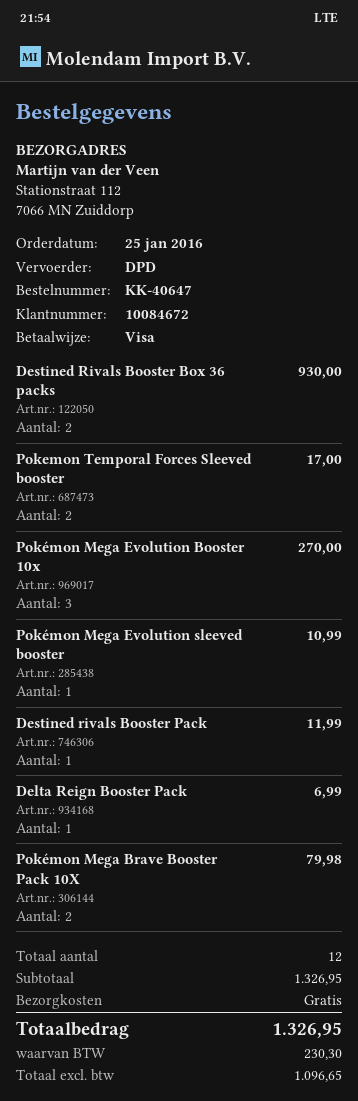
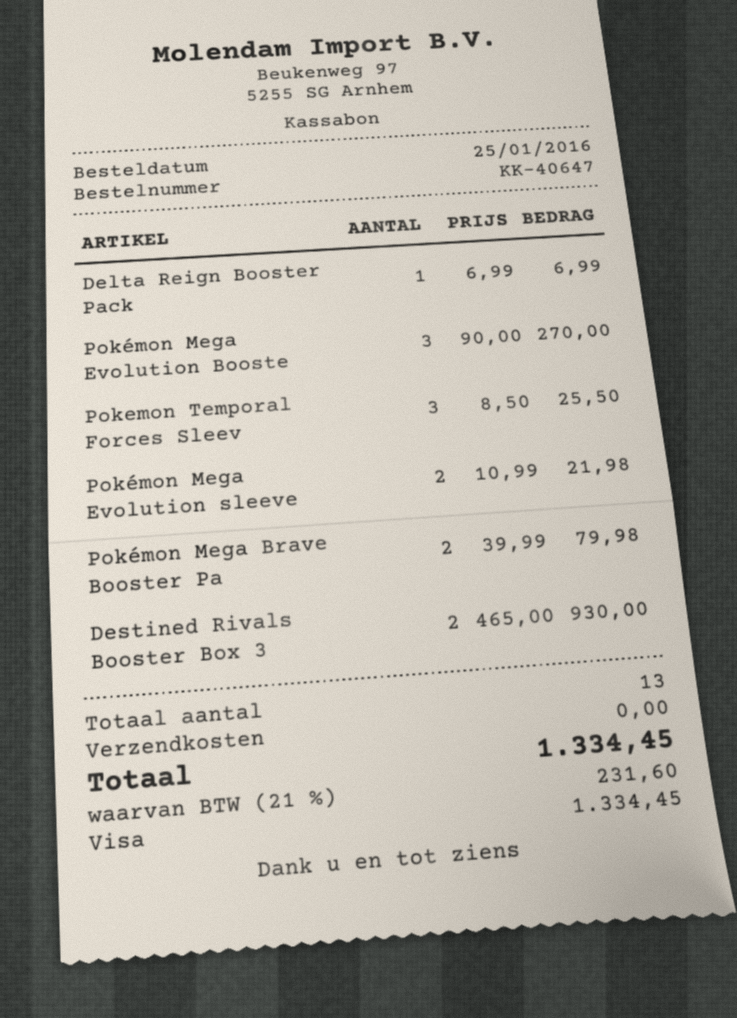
Pokemon Temporal Forces Sleeved booster: 2 for 17.00 -> 3 for 25.50
Pokémon Mega Evolution sleeved booster: 1 for 10.99 -> 2 for 21.98
Destined rivals Booster Pack: 1 for 11.99 -> none
total quantity: 12 -> 13
tax: 230.30 -> 231.60
total: 1326.95 -> 1334.45

